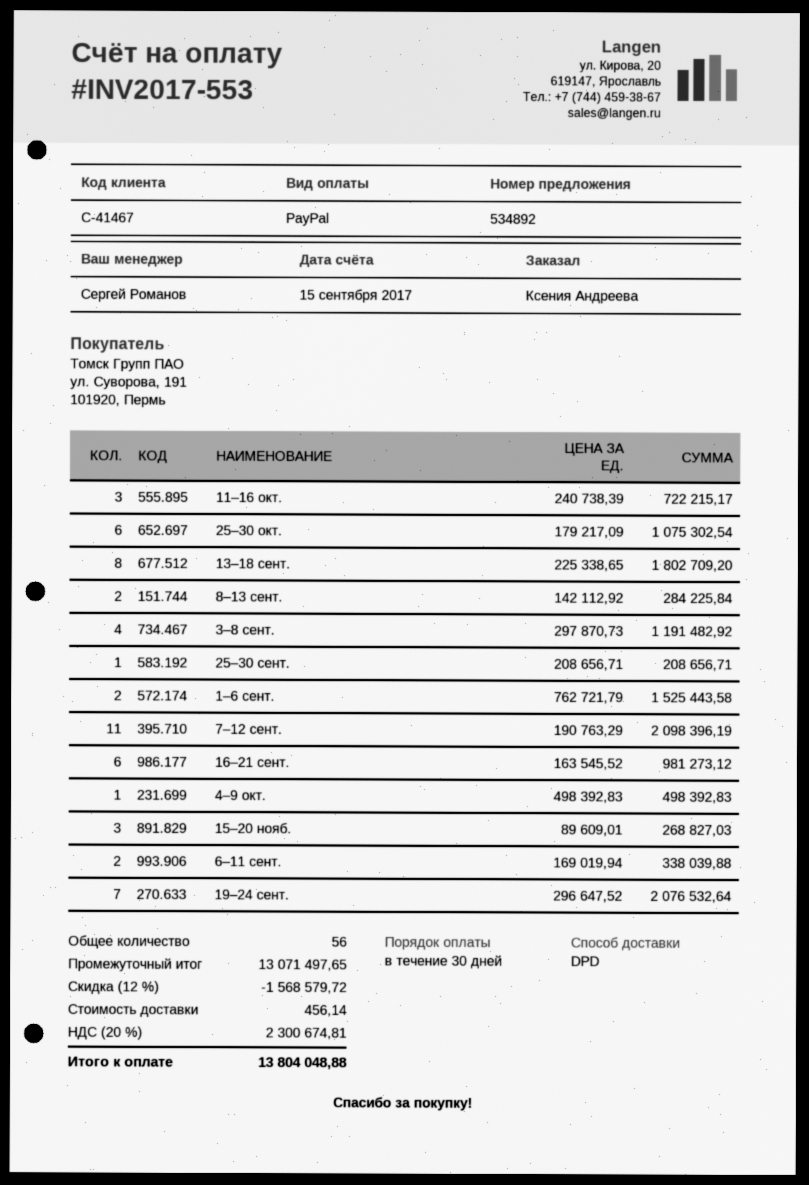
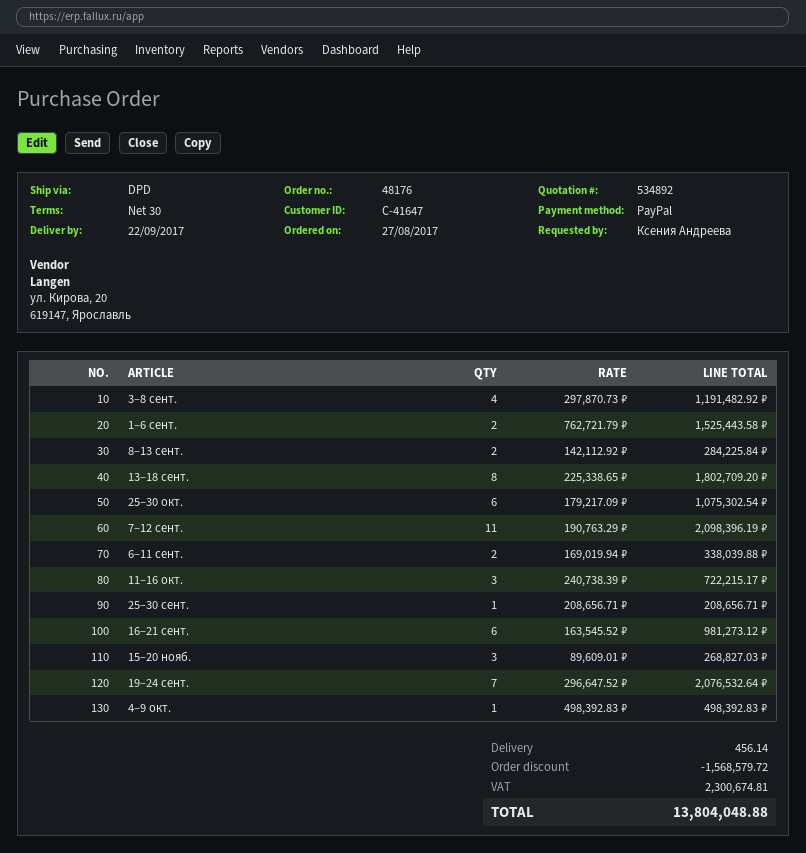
customer number: C-41467 -> C-41647

